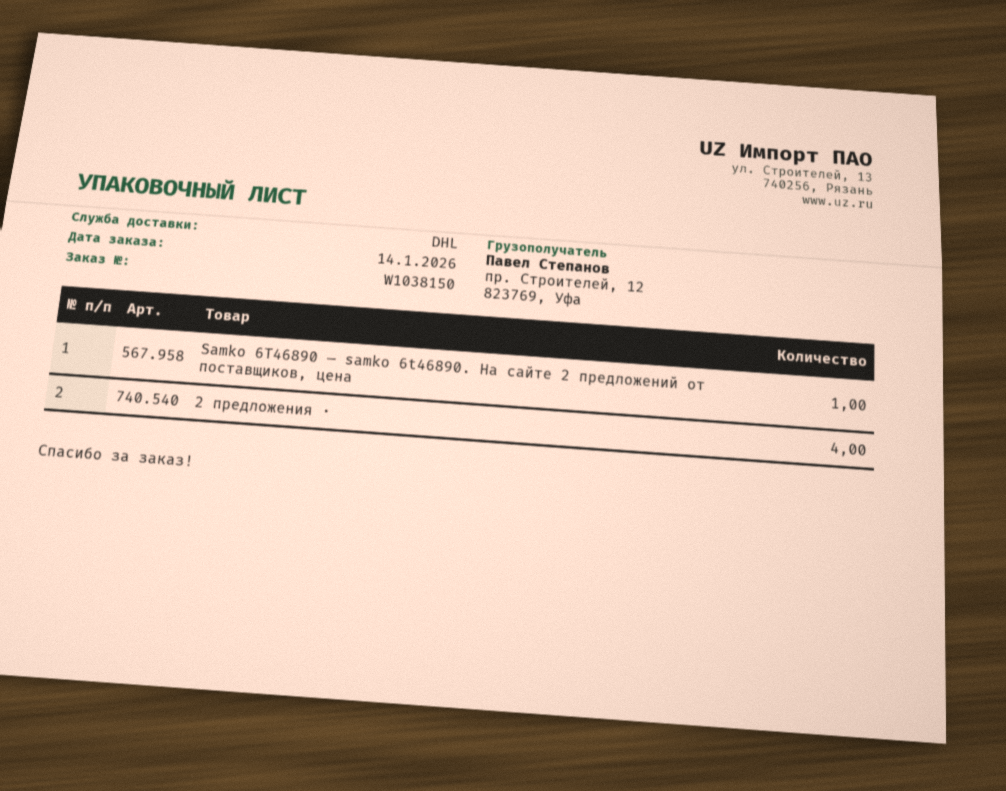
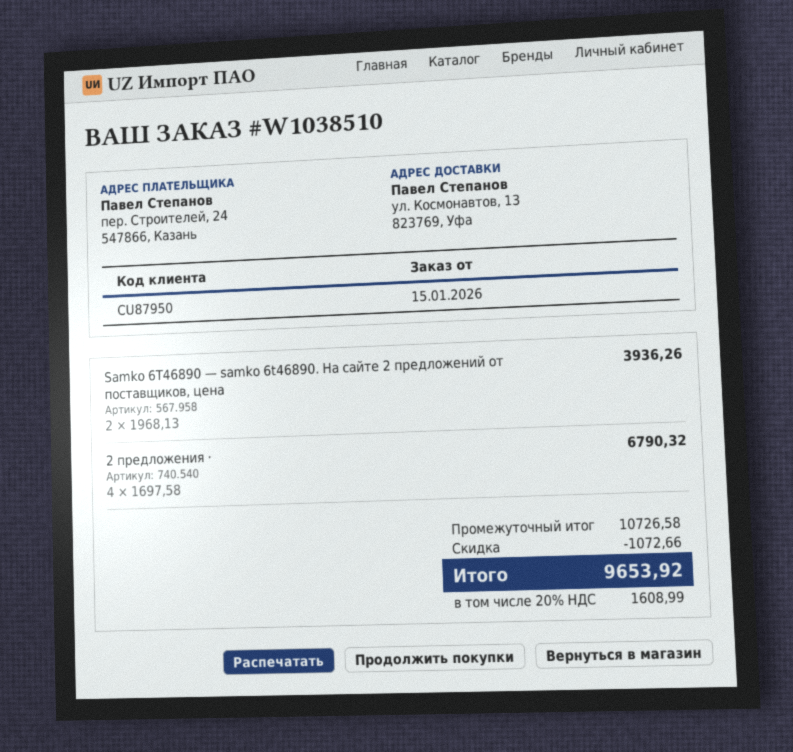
order number: W1038150 -> W1038510
order date: 2026-01-14 -> 2026-01-15
ship to: пр. Строителей, 12, 823769, Уфа -> ул. Космонавтов, 13, 823769, Уфа
Samko 6T46890 — samko 6t46890. На сайте 2 предложений от поставщиков, цена: 1 -> 2

